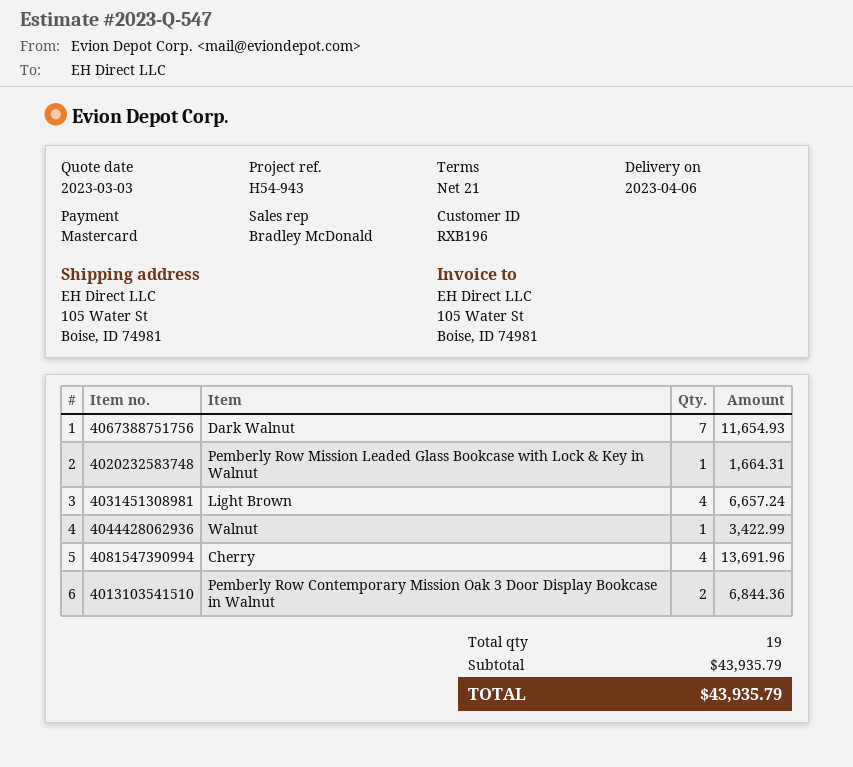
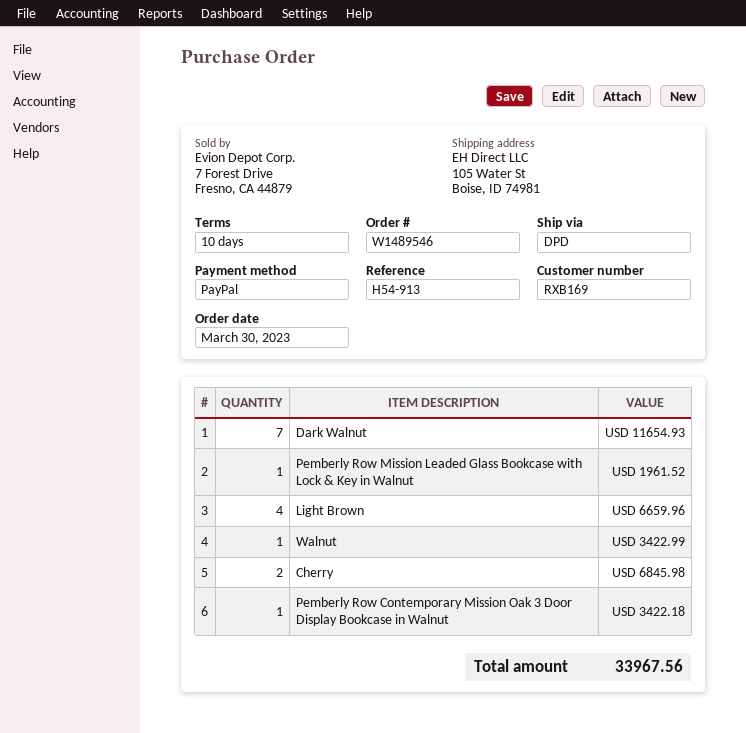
payment terms: 21 days -> 10 days
customer number: RXB196 -> RXB169
reference: H54-943 -> H54-913
payment method: Mastercard -> PayPal
Pemberly Row Mission Leaded Glass Bookcase with Lock & Key in Walnut: 1 for 1664.31 -> 1 for 1961.52
Light Brown: 4 for 6657.24 -> 4 for 6659.96
Cherry: 4 for 13691.96 -> 2 for 6845.98
Pemberly Row Contemporary Mission Oak 3 Door Display Bookcase in Walnut: 2 for 6844.36 -> 1 for 3422.18
total: 43935.79 -> 33967.56

